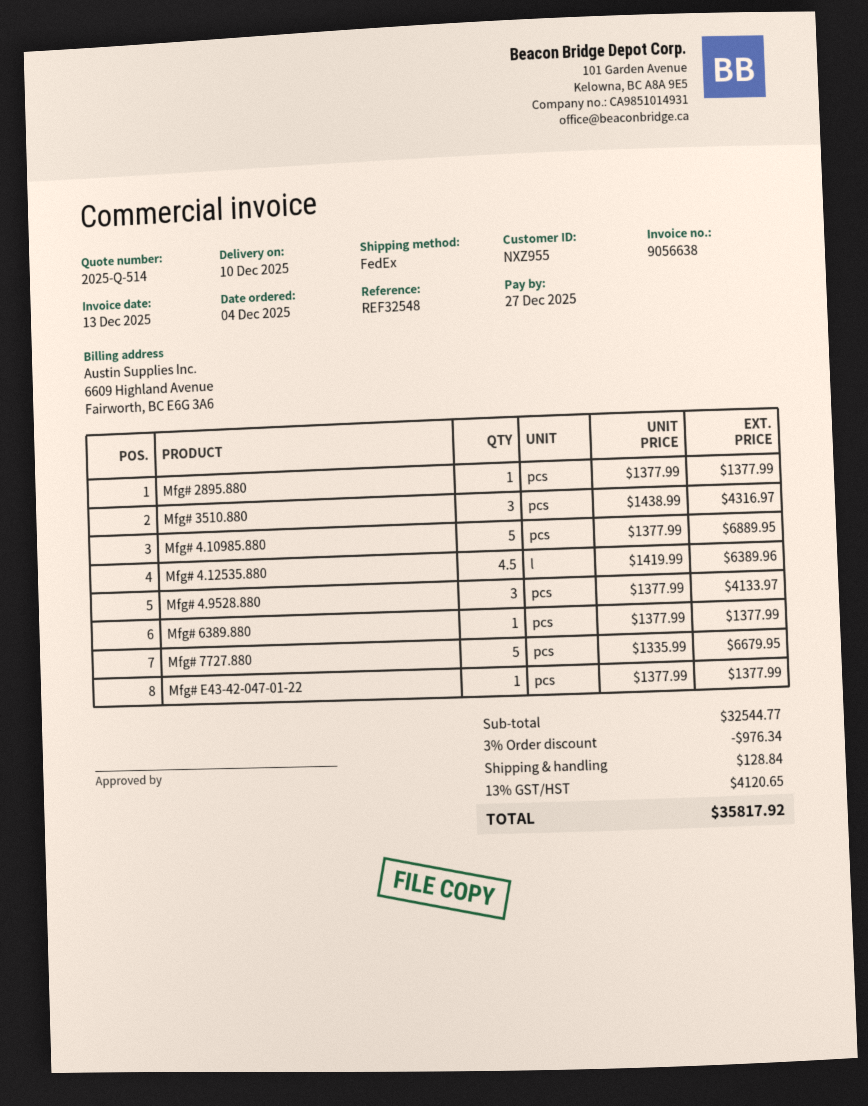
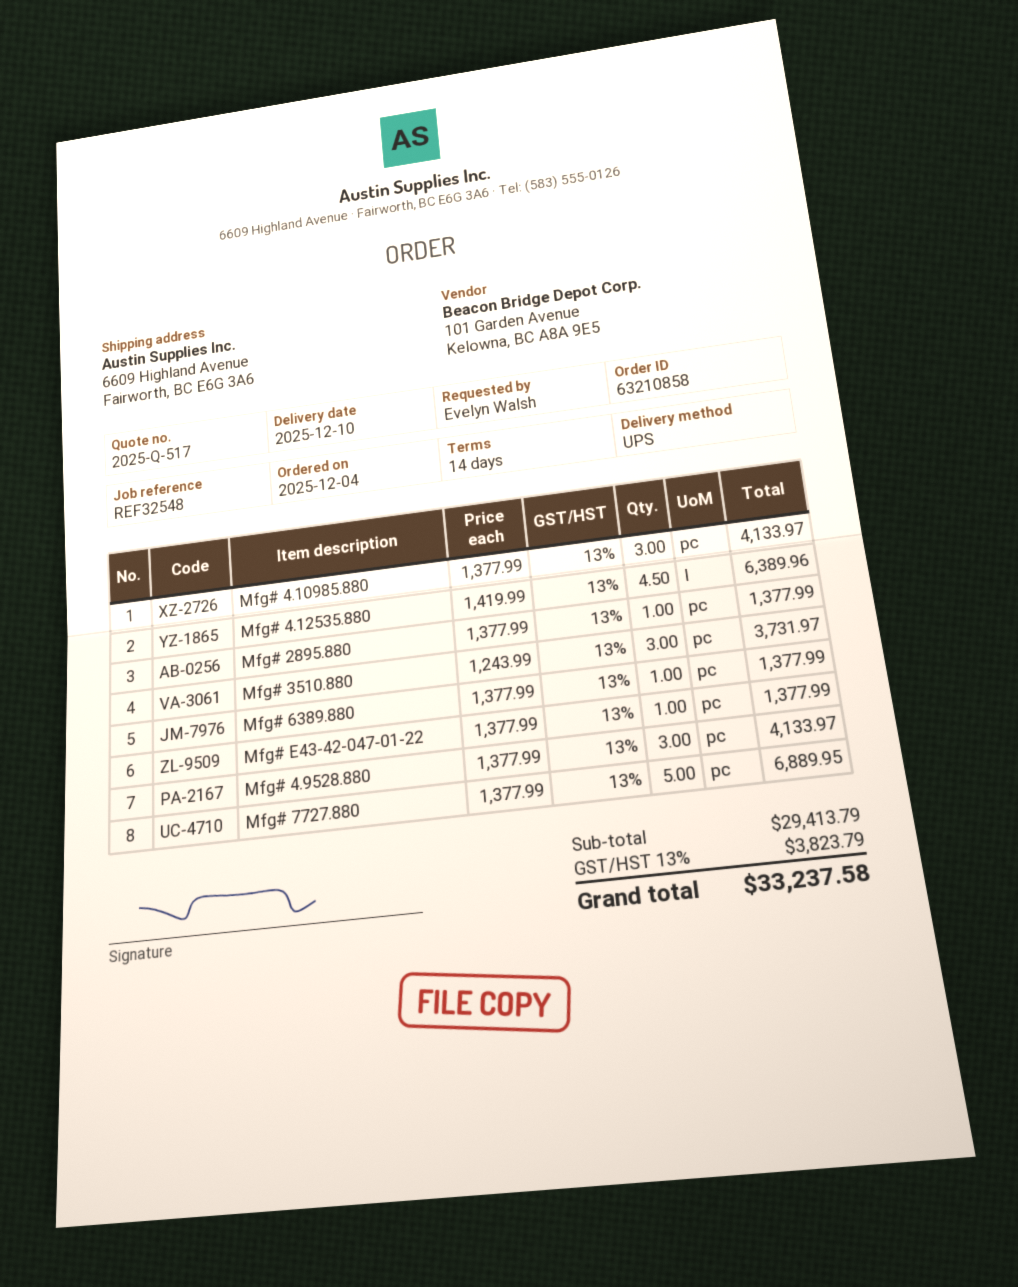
quote number: 2025-Q-514 -> 2025-Q-517
shipping method: FedEx -> UPS
Mfg# 3510.880: 3 x 1438.99 = 4316.97 -> 3 x 1243.99 = 3731.97
Mfg# 4.10985.880: 5 x 1377.99 = 6889.95 -> 3 x 1377.99 = 4133.97
Mfg# 7727.880: 5 x 1335.99 = 6679.95 -> 5 x 1377.99 = 6889.95
subtotal: 32544.77 -> 29413.79
discount: 3% = 976.34 -> none
shipping: 128.84 -> none
tax: 13% = 4120.65 -> 13% = 3823.79
total: 35817.92 -> 33237.58

